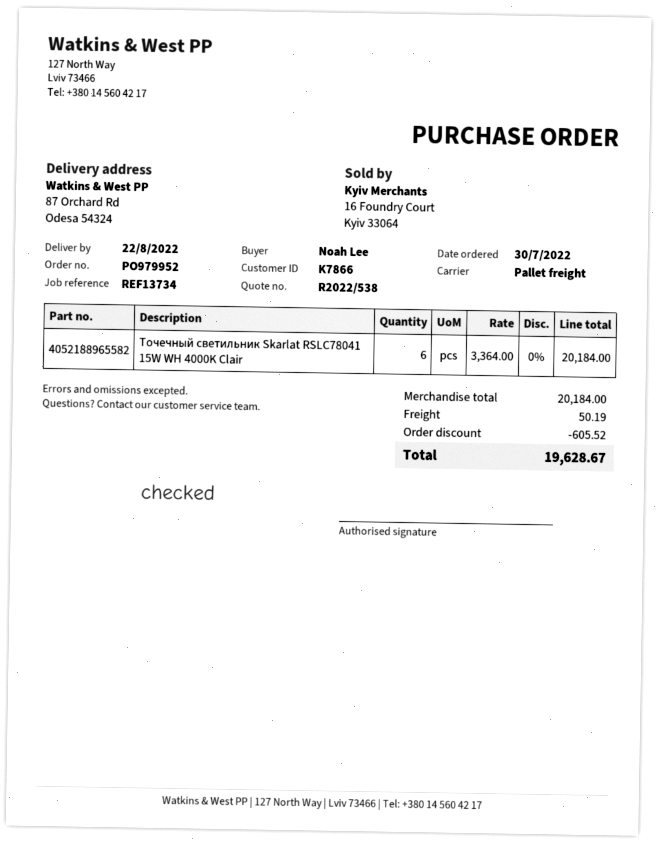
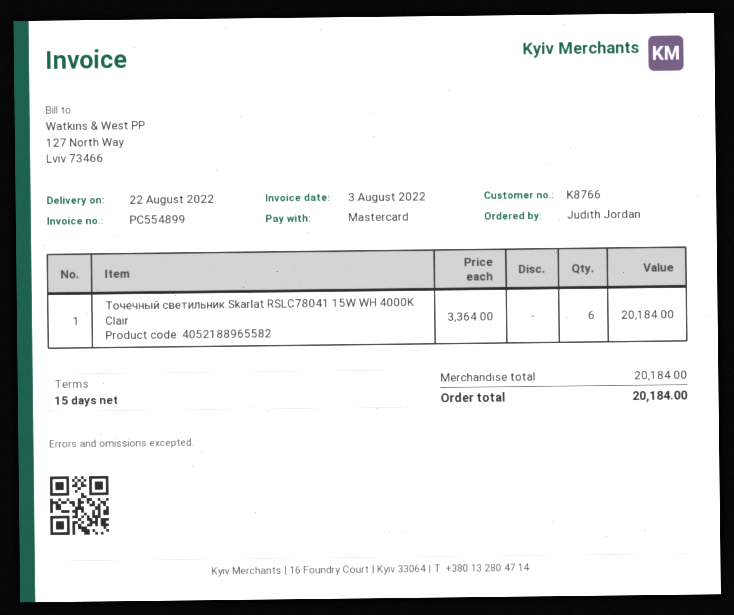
customer number: K7866 -> K8766
ordered by: Noah Lee -> Judith Jordan
discount: 605.52 -> none
shipping: 50.19 -> none
total: 19628.67 -> 20184.00

